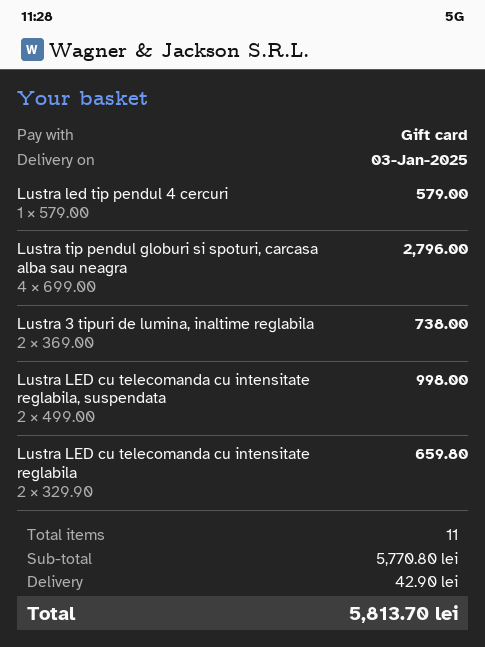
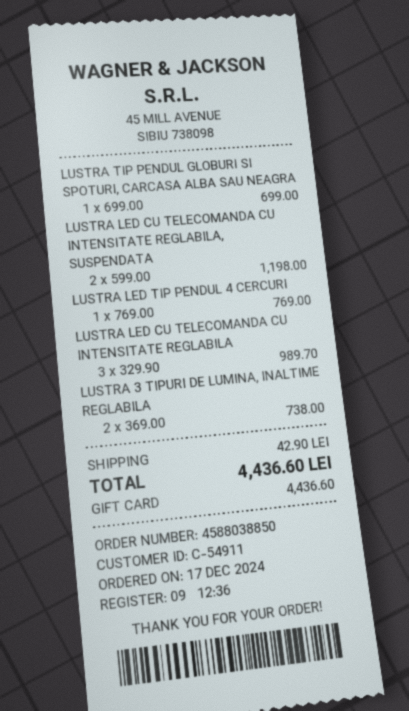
Lustra led tip pendul 4 cercuri: 1 x 579.00 = 579.00 -> 1 x 769.00 = 769.00
Lustra tip pendul globuri si spoturi, carcasa alba sau neagra: 4 x 699.00 = 2796.00 -> 1 x 699.00 = 699.00
Lustra LED cu telecomanda cu intensitate reglabila, suspendata: 2 x 499.00 = 998.00 -> 2 x 599.00 = 1198.00
Lustra LED cu telecomanda cu intensitate reglabila: 2 x 329.90 = 659.80 -> 3 x 329.90 = 989.70
total: 5813.70 -> 4436.60

